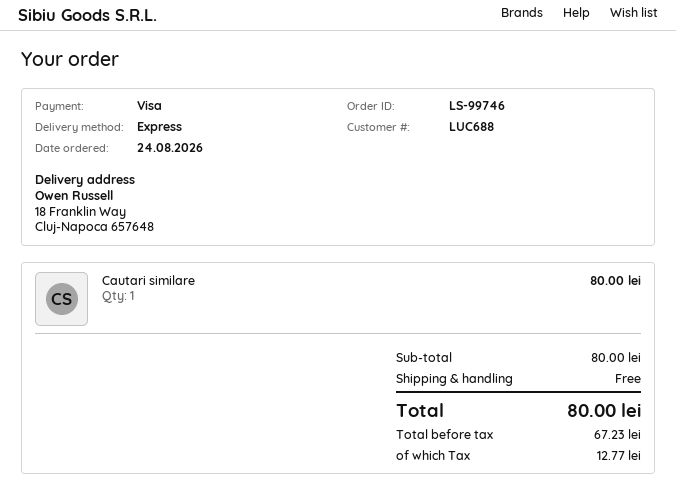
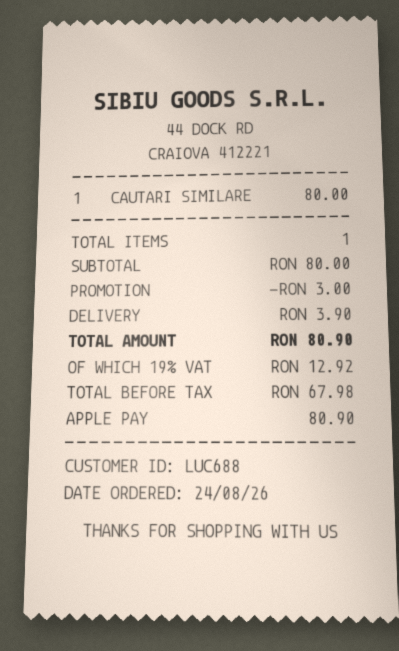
payment method: Visa -> Apple Pay
discount: none -> 3.00
shipping: 0.00 -> 3.90
net: 67.23 -> 67.98
tax: 12.77 -> 12.92
total: 80.00 -> 80.90

